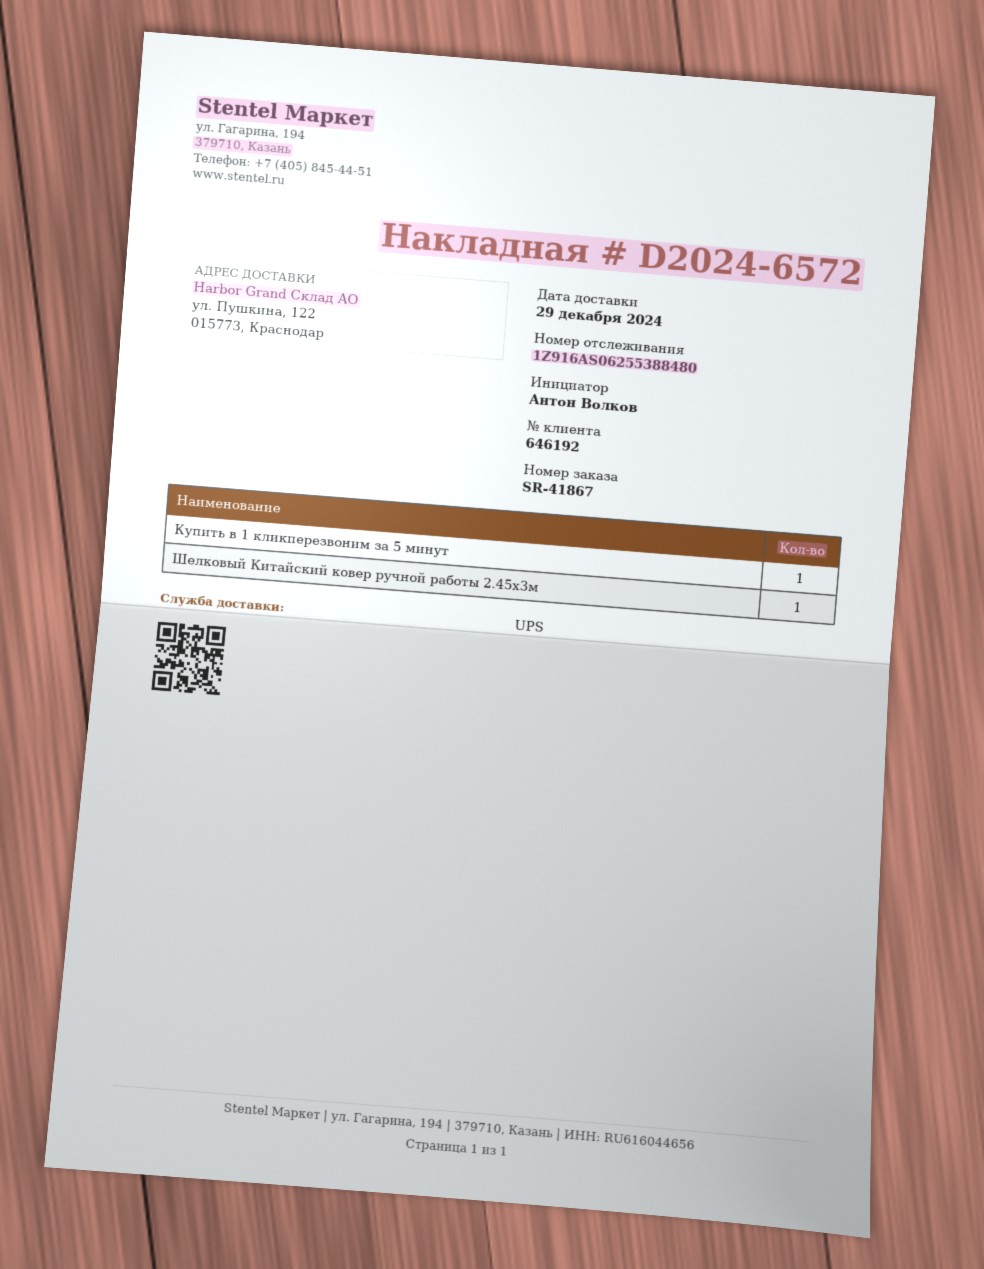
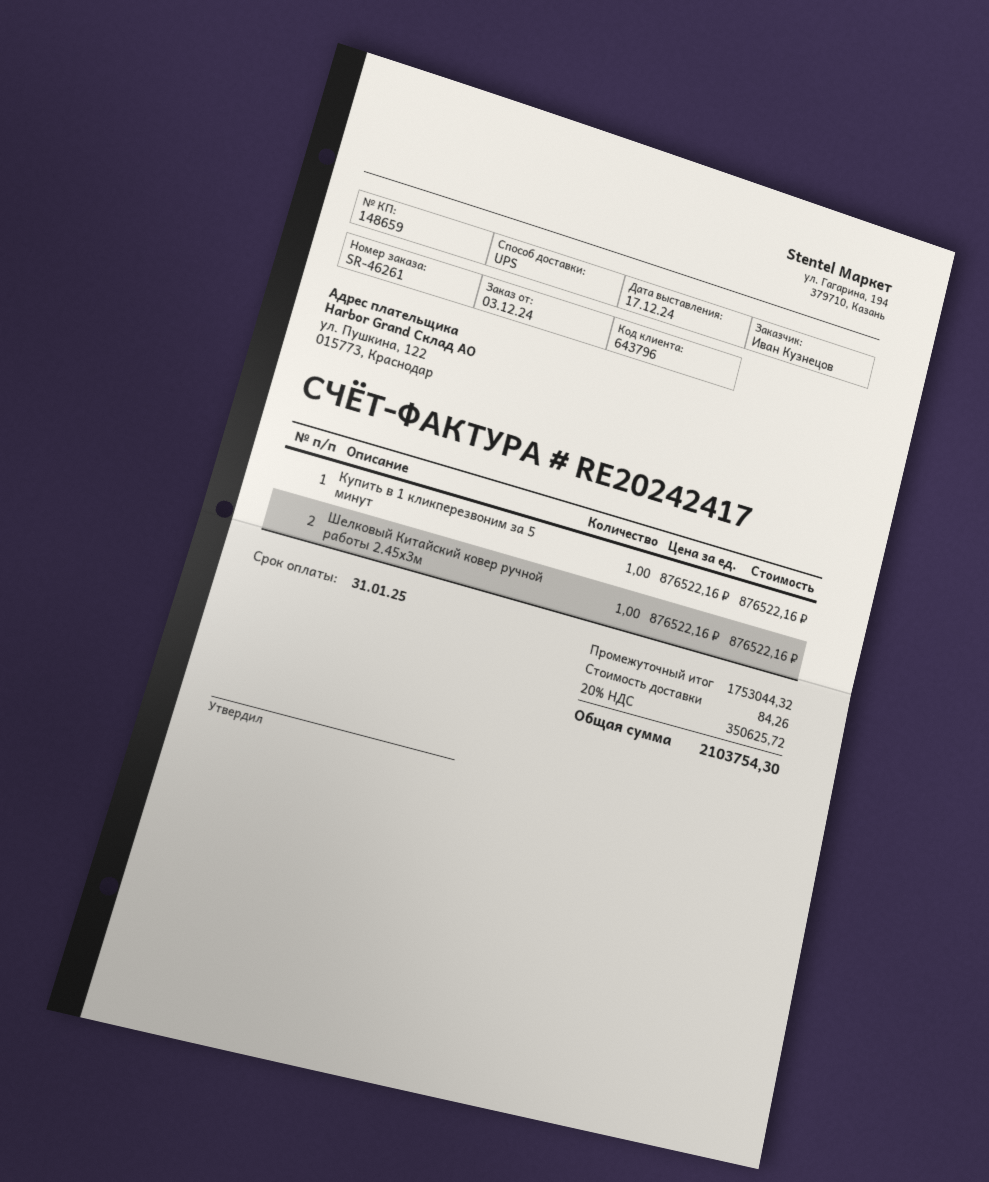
order number: SR-41867 -> SR-46261
customer number: 646192 -> 643796
ordered by: Антон Волков -> Иван Кузнецов

